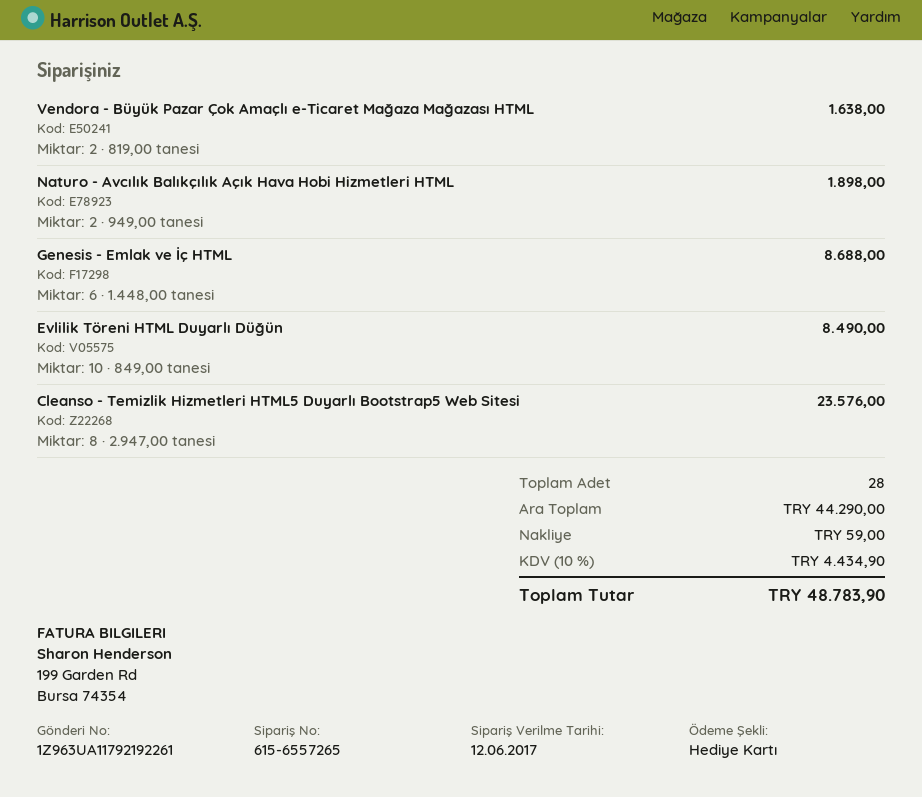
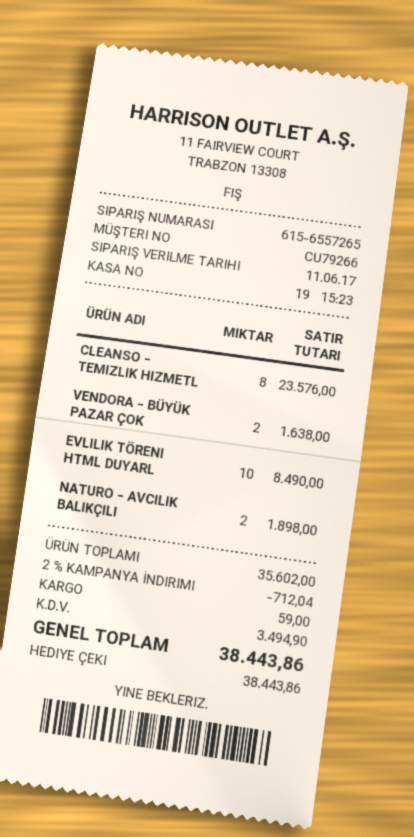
order date: 2017-06-12 -> 2017-06-11
Genesis - Emlak ve İç HTML: 6 for 8688.00 -> none
subtotal: 44290.00 -> 35602.00
discount: none -> 2% = 712.04
tax: 4434.90 -> 3494.90
total: 48783.90 -> 38443.86

